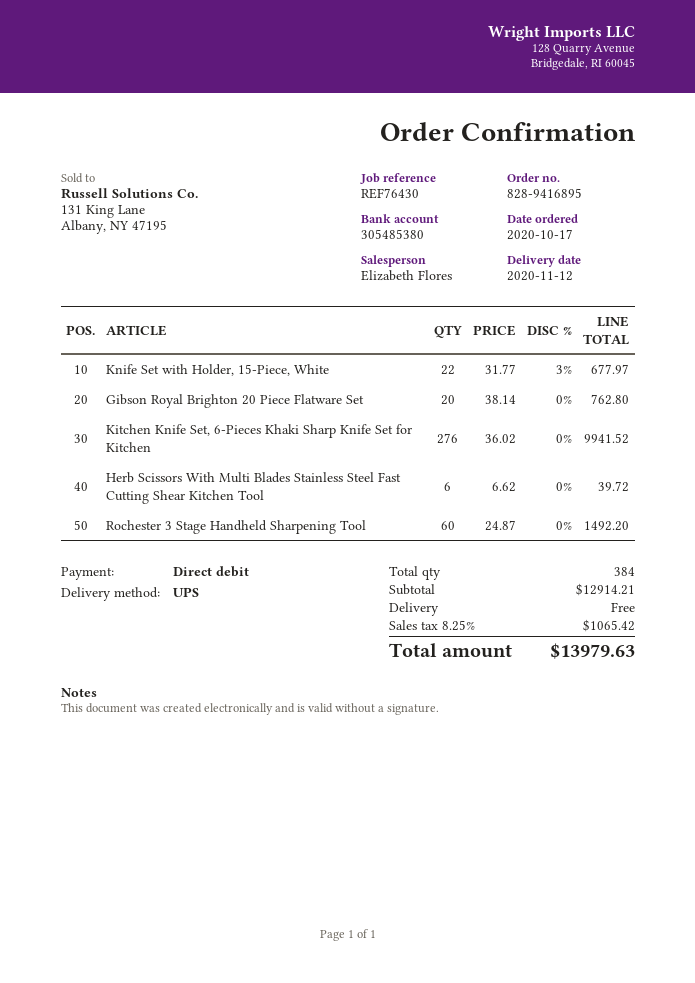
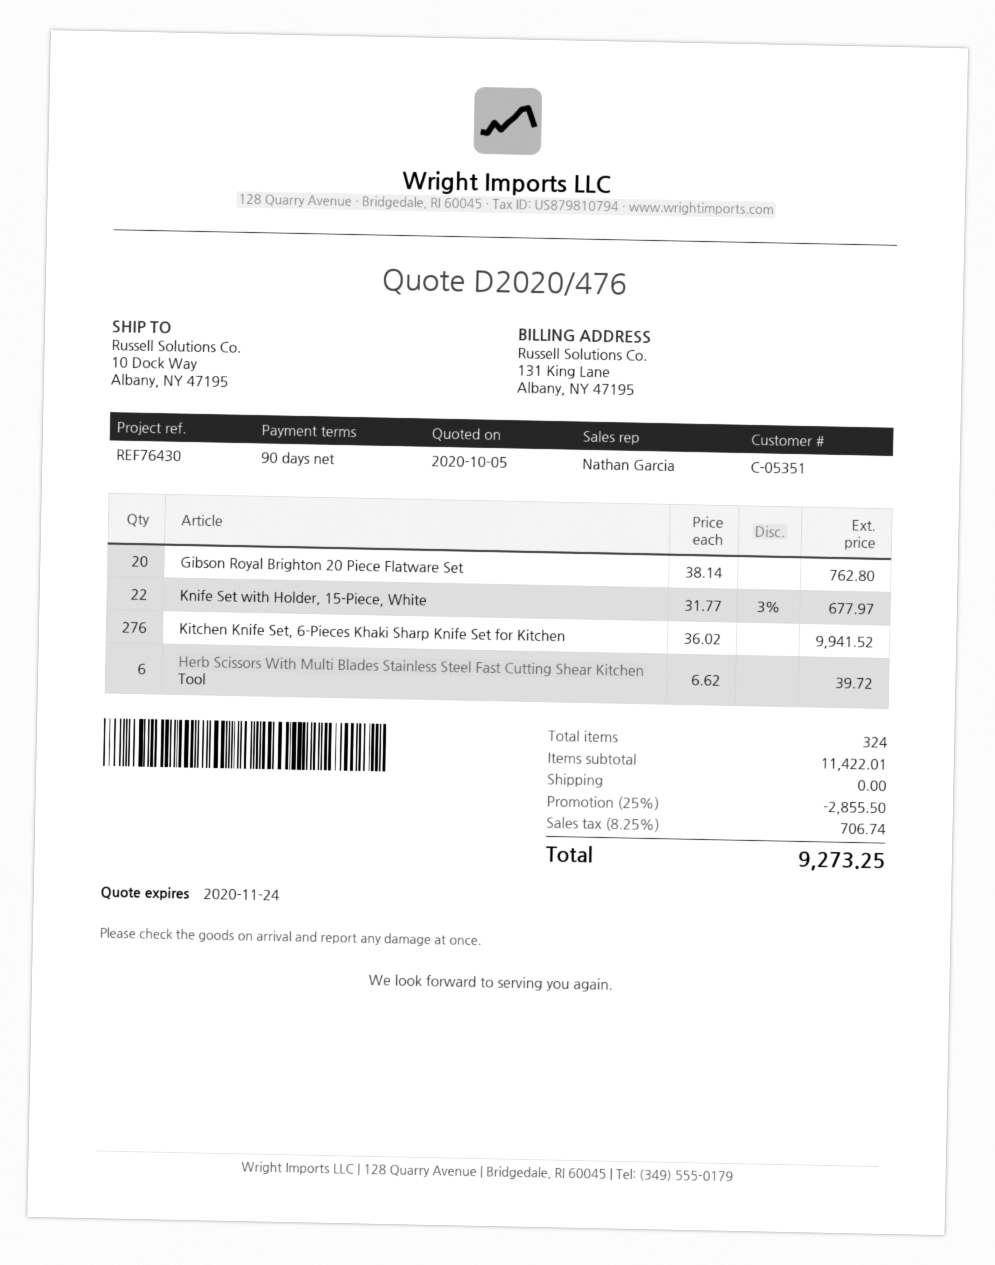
sales rep: Elizabeth Flores -> Nathan Garcia
Rochester 3 Stage Handheld Sharpening Tool: 60 x 24.87 = 1492.20 -> none
total quantity: 384 -> 324
subtotal: 12914.21 -> 11422.01
discount: none -> 25% = 2855.50
tax: 8.25% = 1065.42 -> 8.25% = 706.74
total: 13979.63 -> 9273.25

